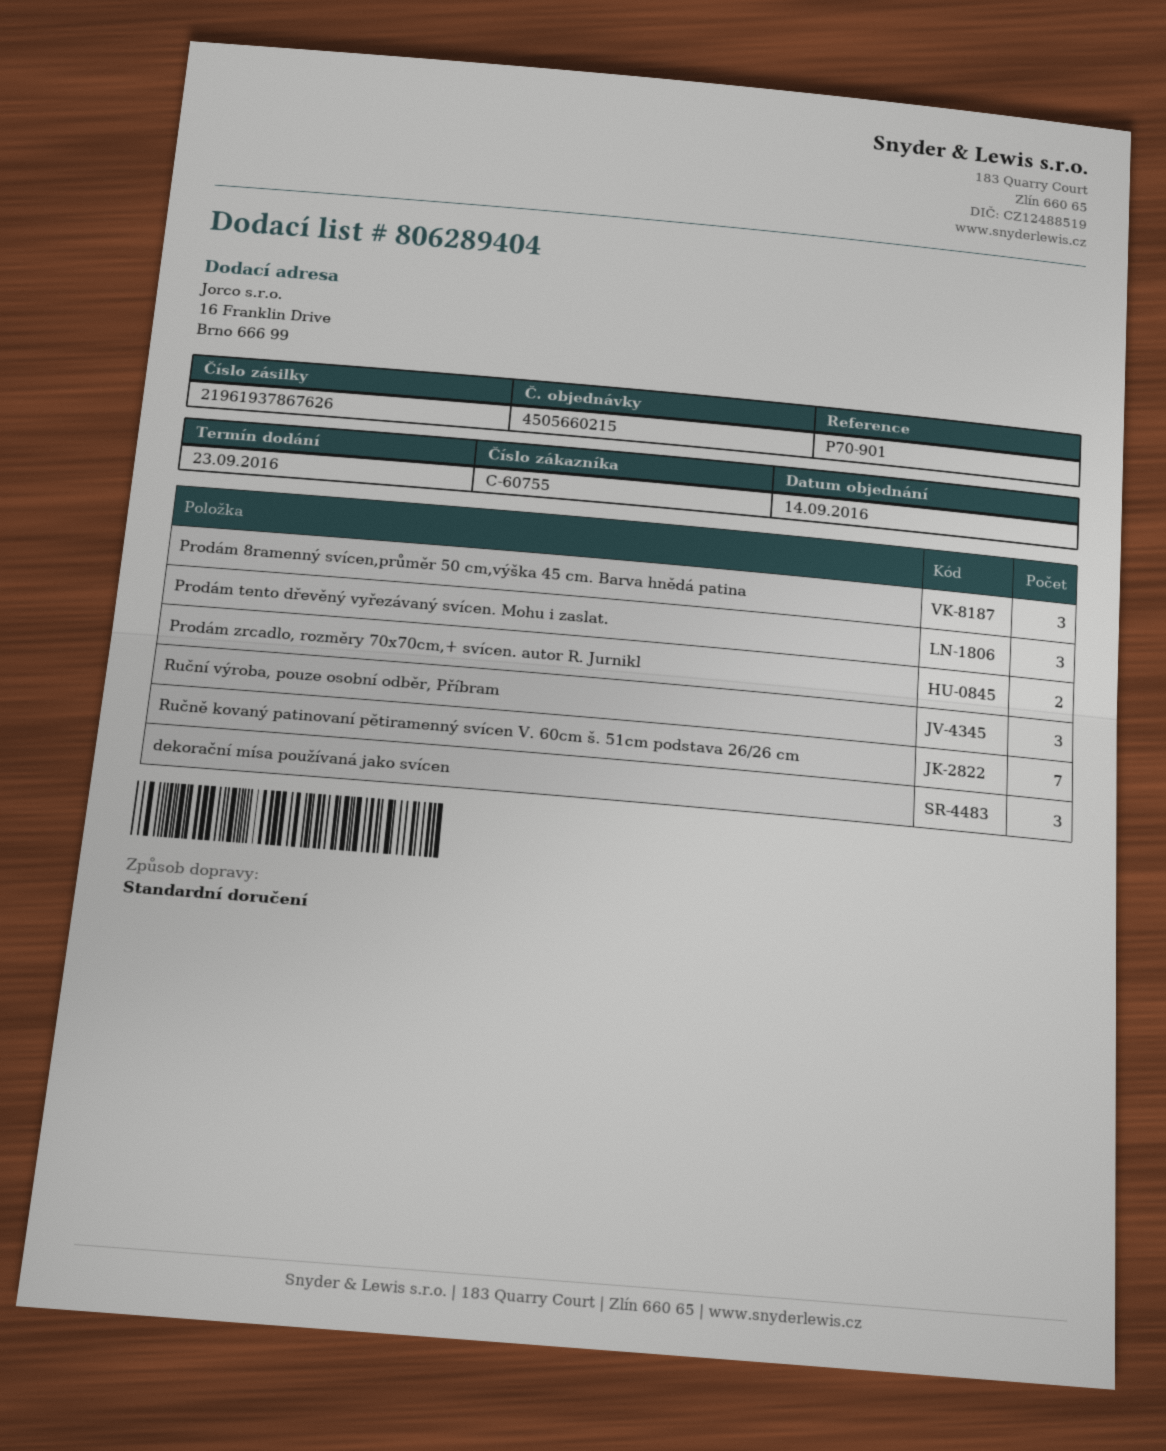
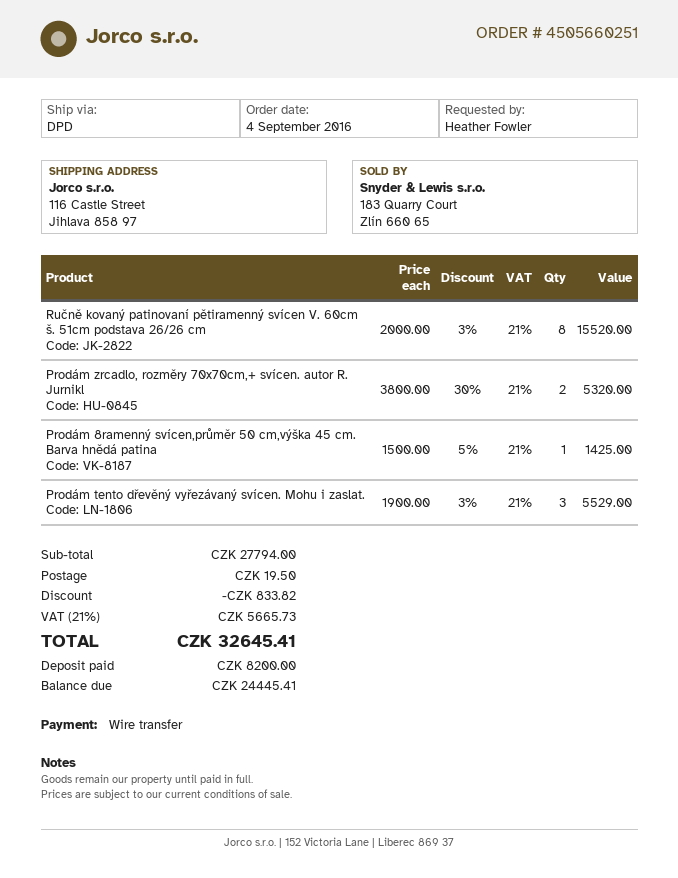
order number: 4505660215 -> 4505660251
order date: 2016-09-14 -> 2016-09-04
shipping method: standard -> DPD
ship to: 16 Franklin Drive, Brno 666 99 -> 116 Castle Street, Jihlava 858 97
Prodám 8ramenný svícen,průměr 50 cm,výška 45 cm. Barva hnědá patina: 3 -> 1
Ruční výroba, pouze osobní odběr, Příbram: 3 -> none
Ručně kovaný patinovaní pětiramenný svícen V. 60cm š. 51cm podstava 26/26 cm: 7 -> 8
dekorační mísa používaná jako svícen: 3 -> none

